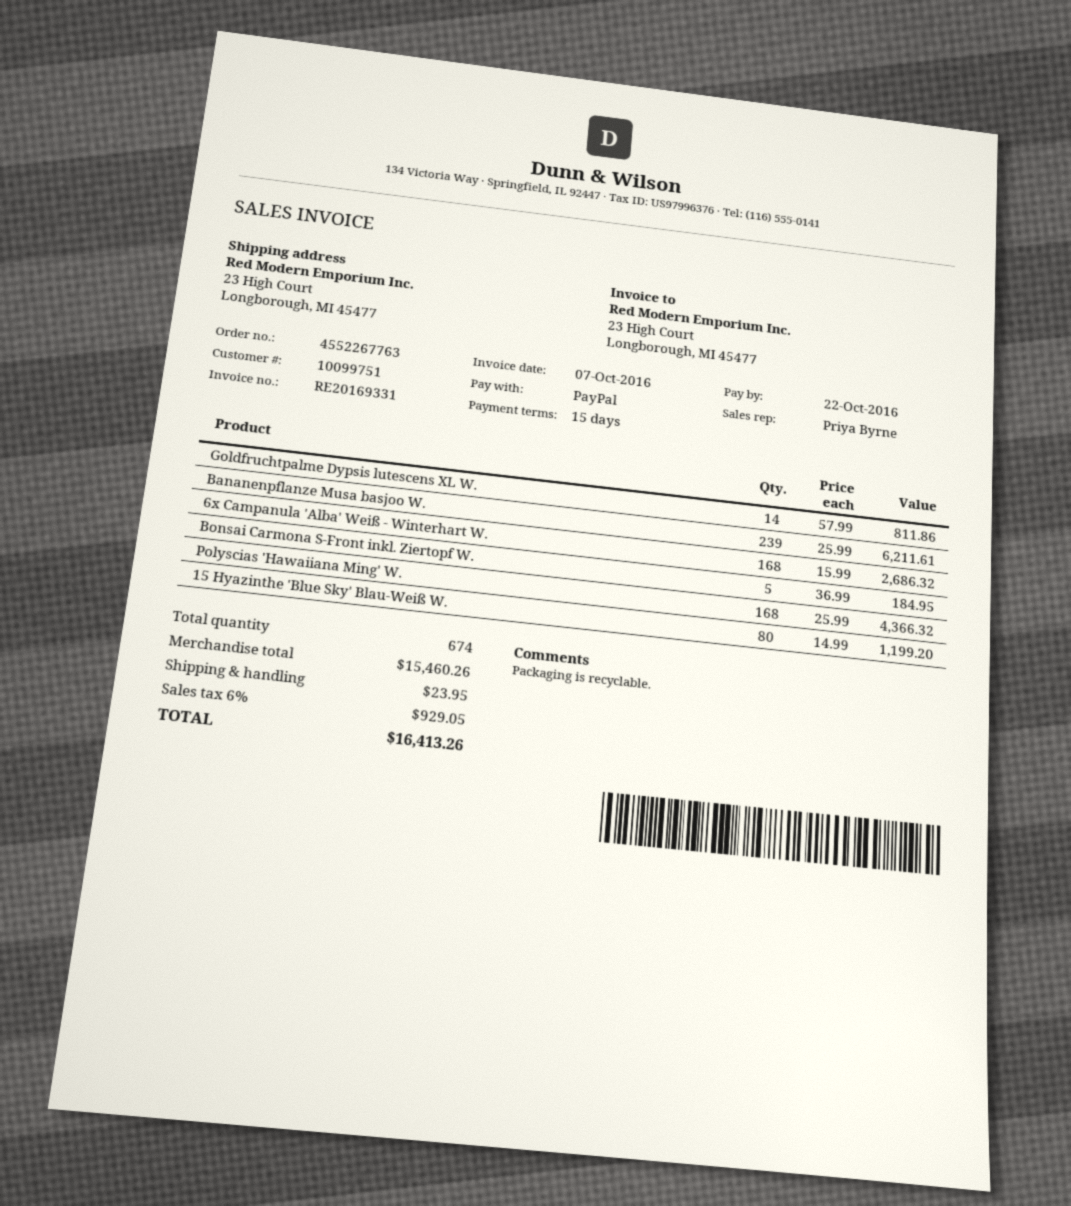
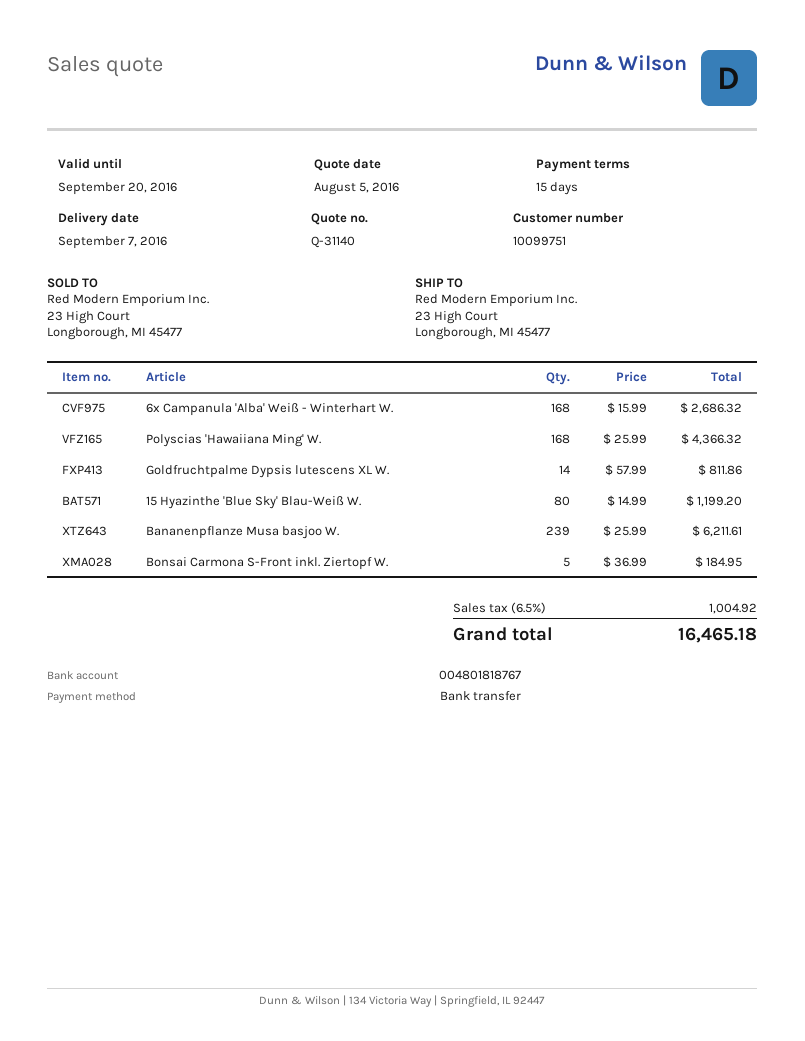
payment method: PayPal -> bank transfer
shipping: 23.95 -> none
tax: 6% = 929.05 -> 6.5% = 1004.92
total: 16413.26 -> 16465.18

